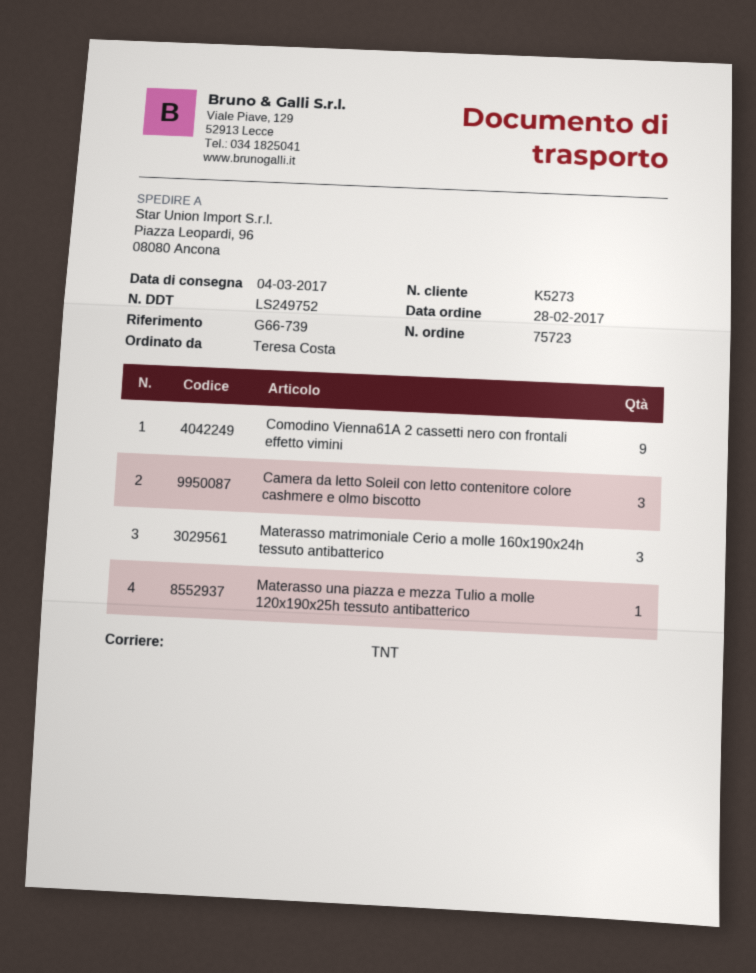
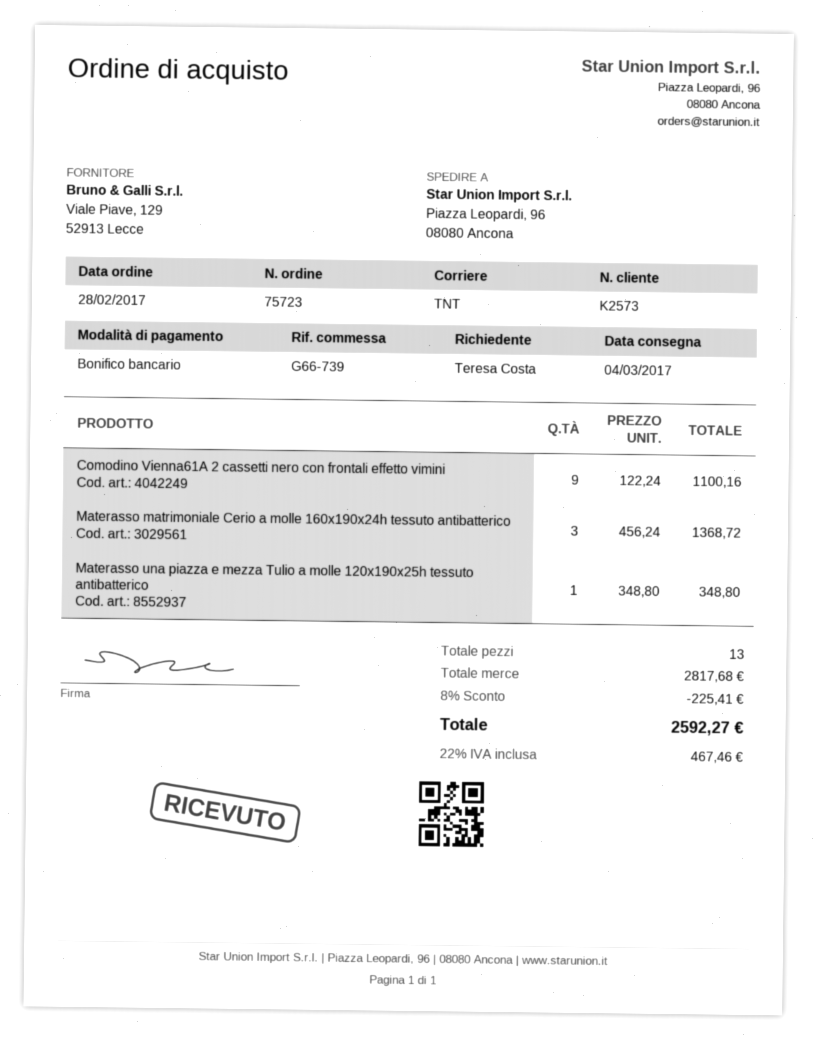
customer number: K5273 -> K2573
Camera da letto Soleil con letto contenitore colore cashmere e olmo biscotto: 3 -> none

